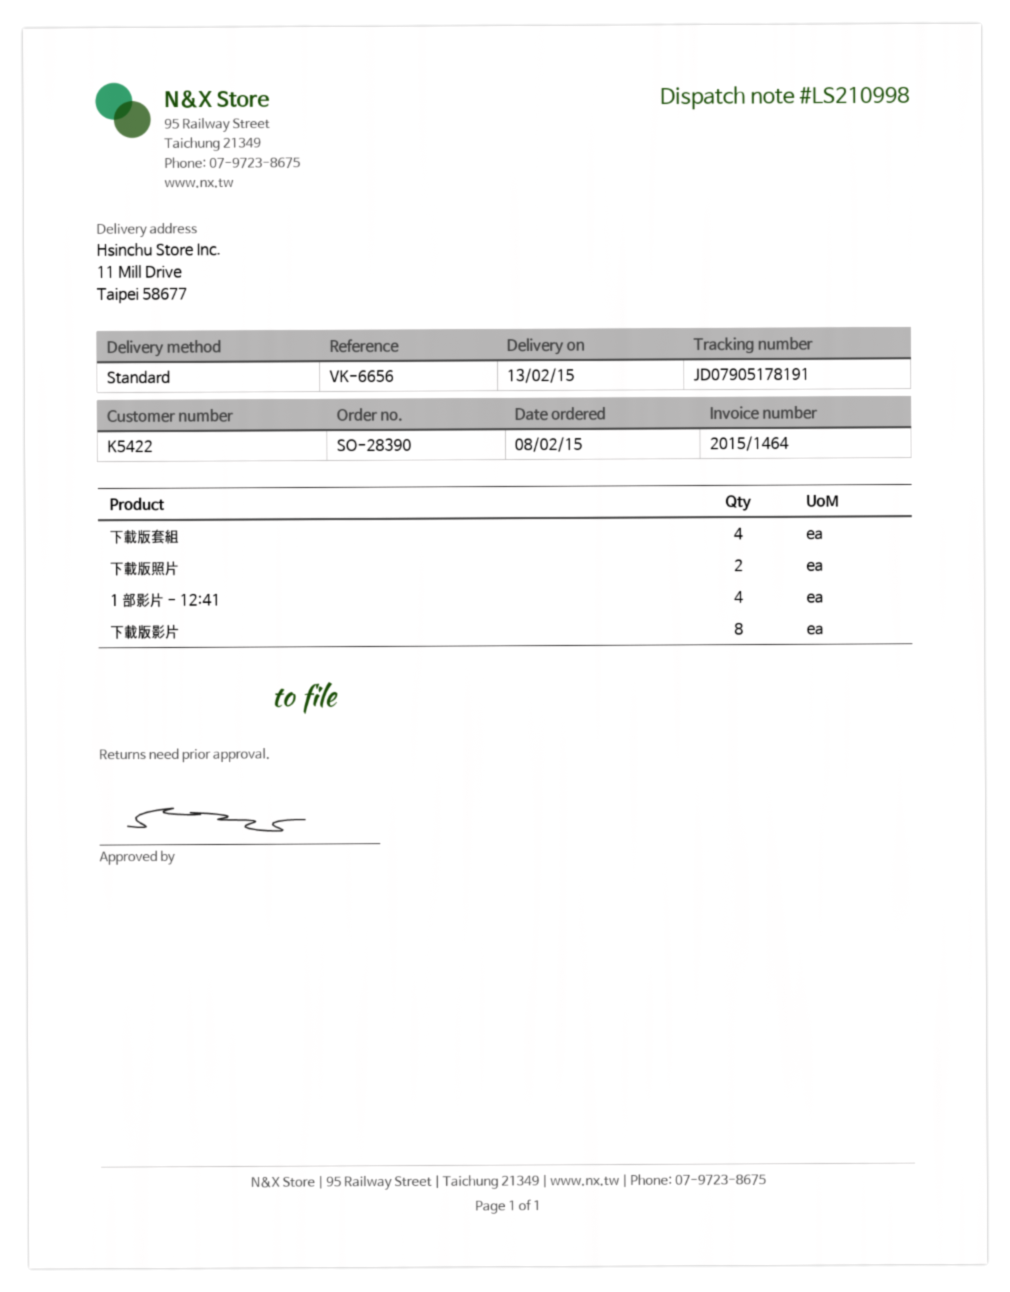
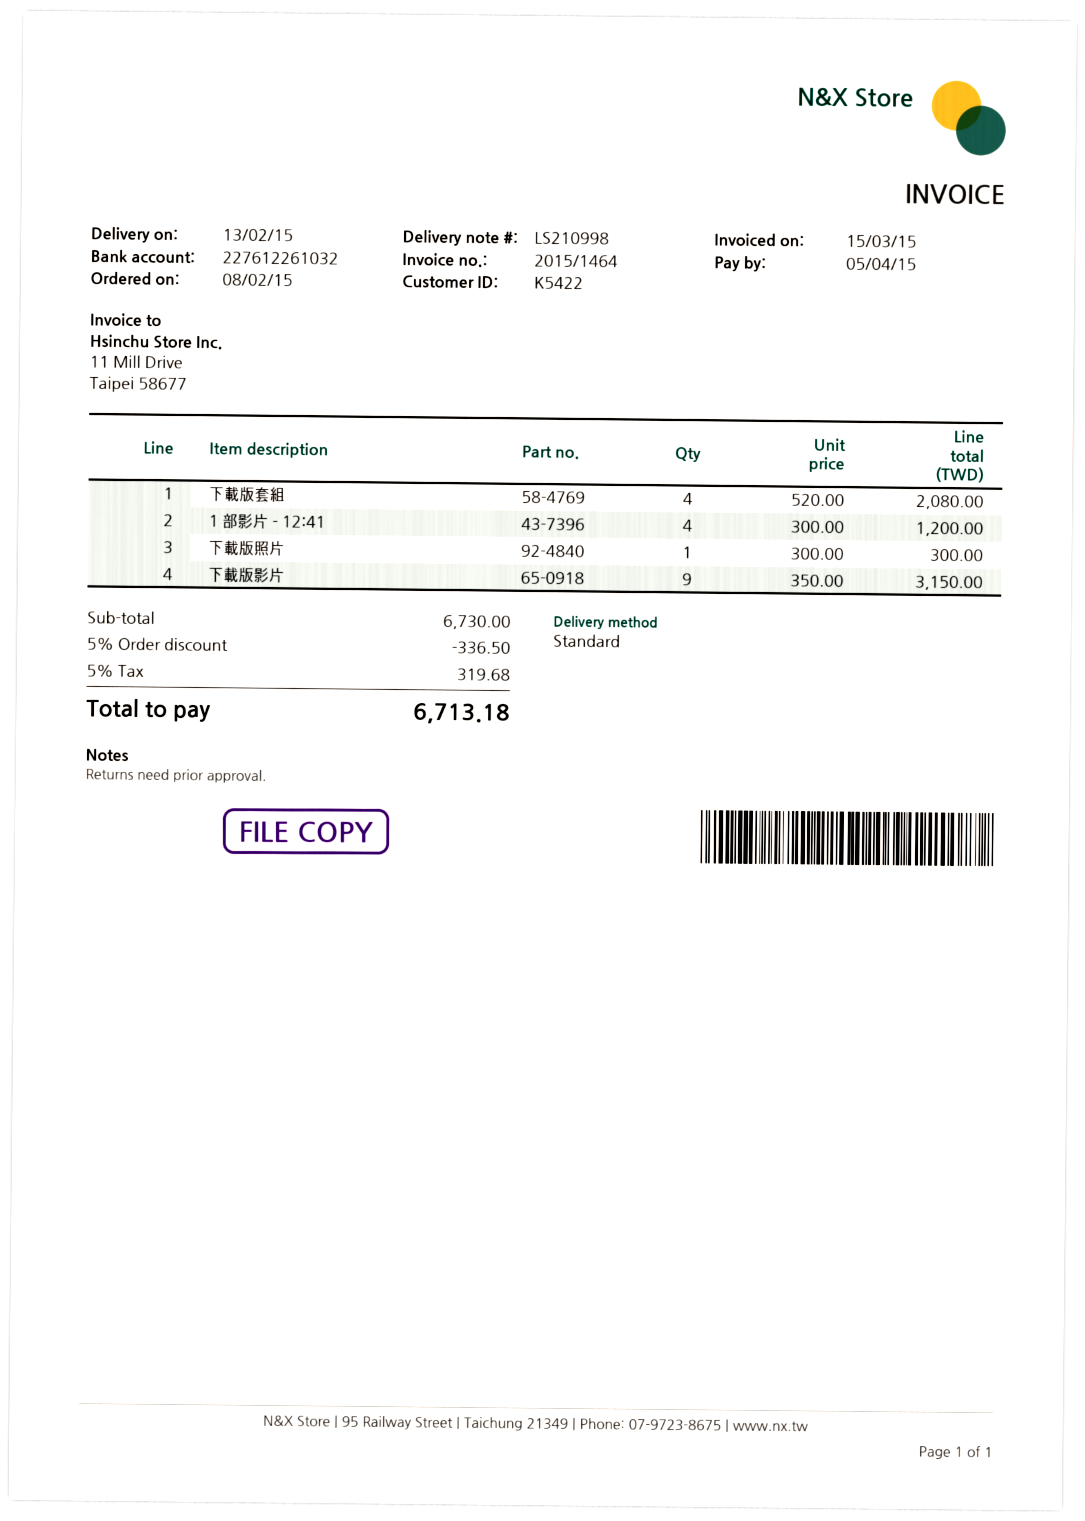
下載版照片: 2 -> 1
下載版影片: 8 -> 9

